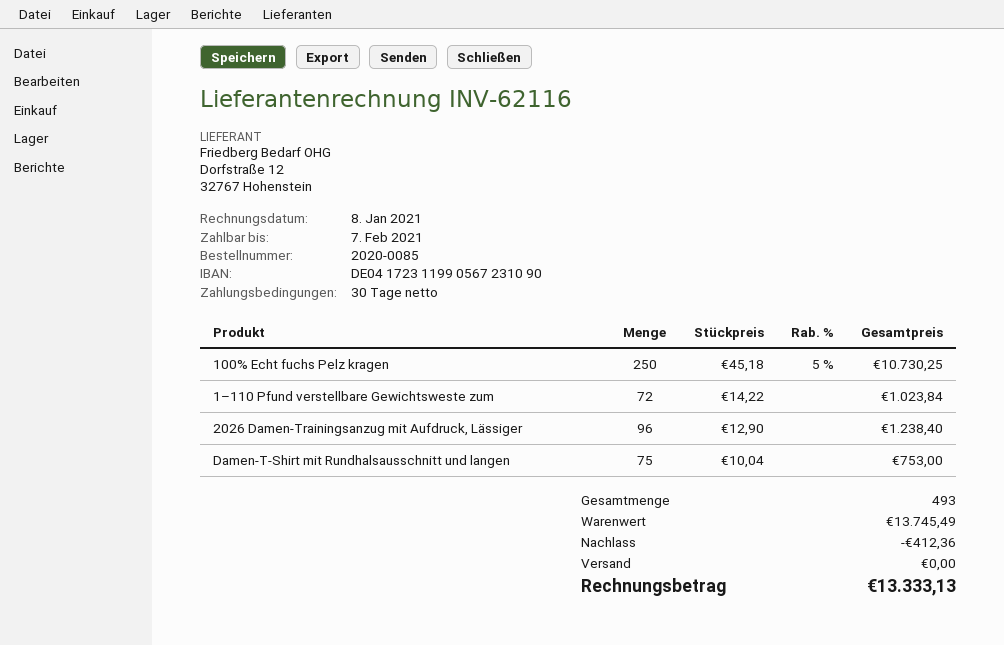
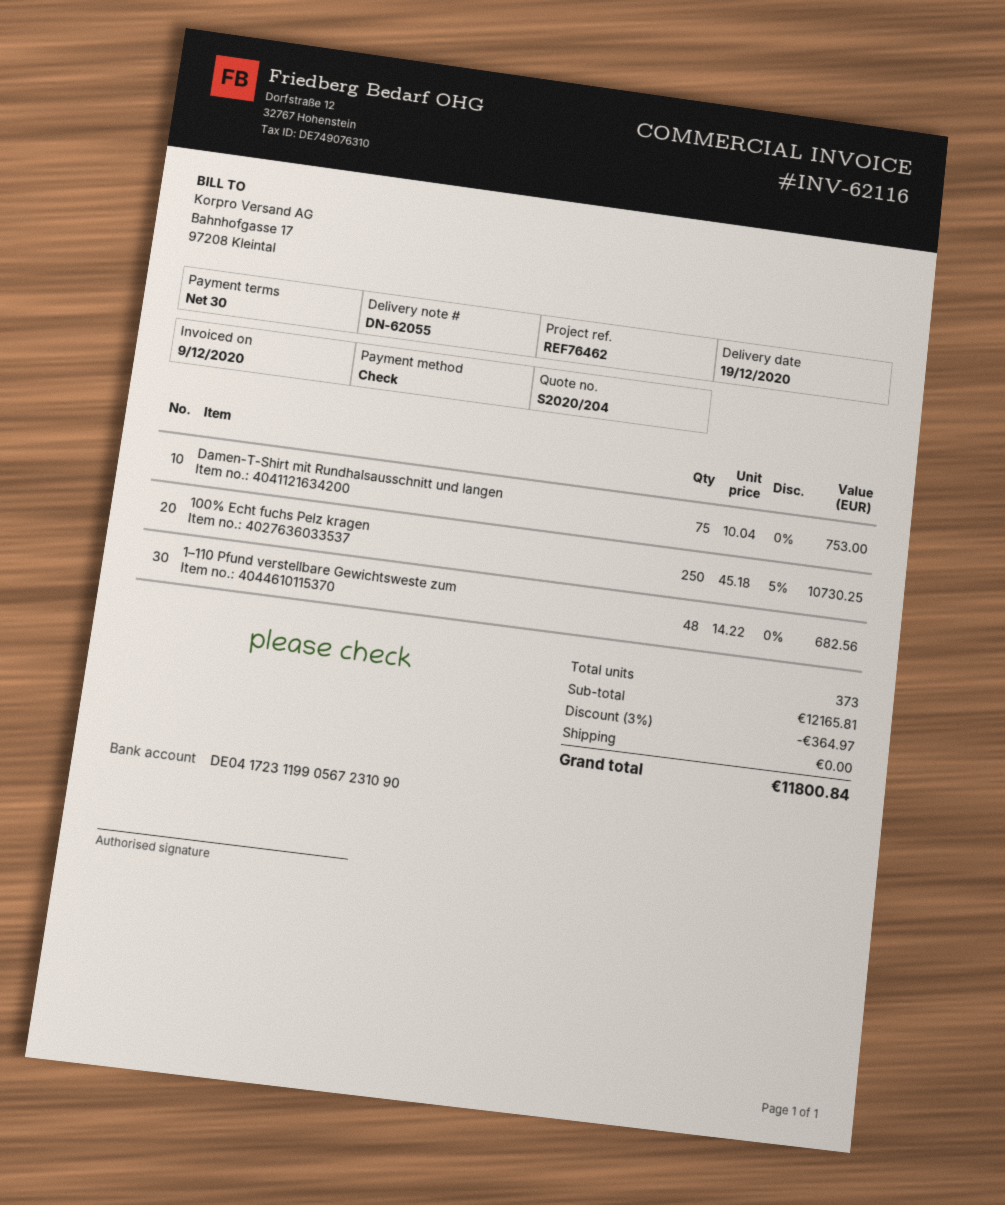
invoice date: 2021-01-08 -> 2020-12-09
1–110 Pfund verstellbare Gewichtsweste zum: 72 x 14.22 = 1023.84 -> 48 x 14.22 = 682.56
2026 Damen-Trainingsanzug mit Aufdruck, Lässiger: 96 x 12.90 = 1238.40 -> none
total quantity: 493 -> 373
subtotal: 13745.49 -> 12165.81
discount: 412.36 -> 364.97
total: 13333.13 -> 11800.84

